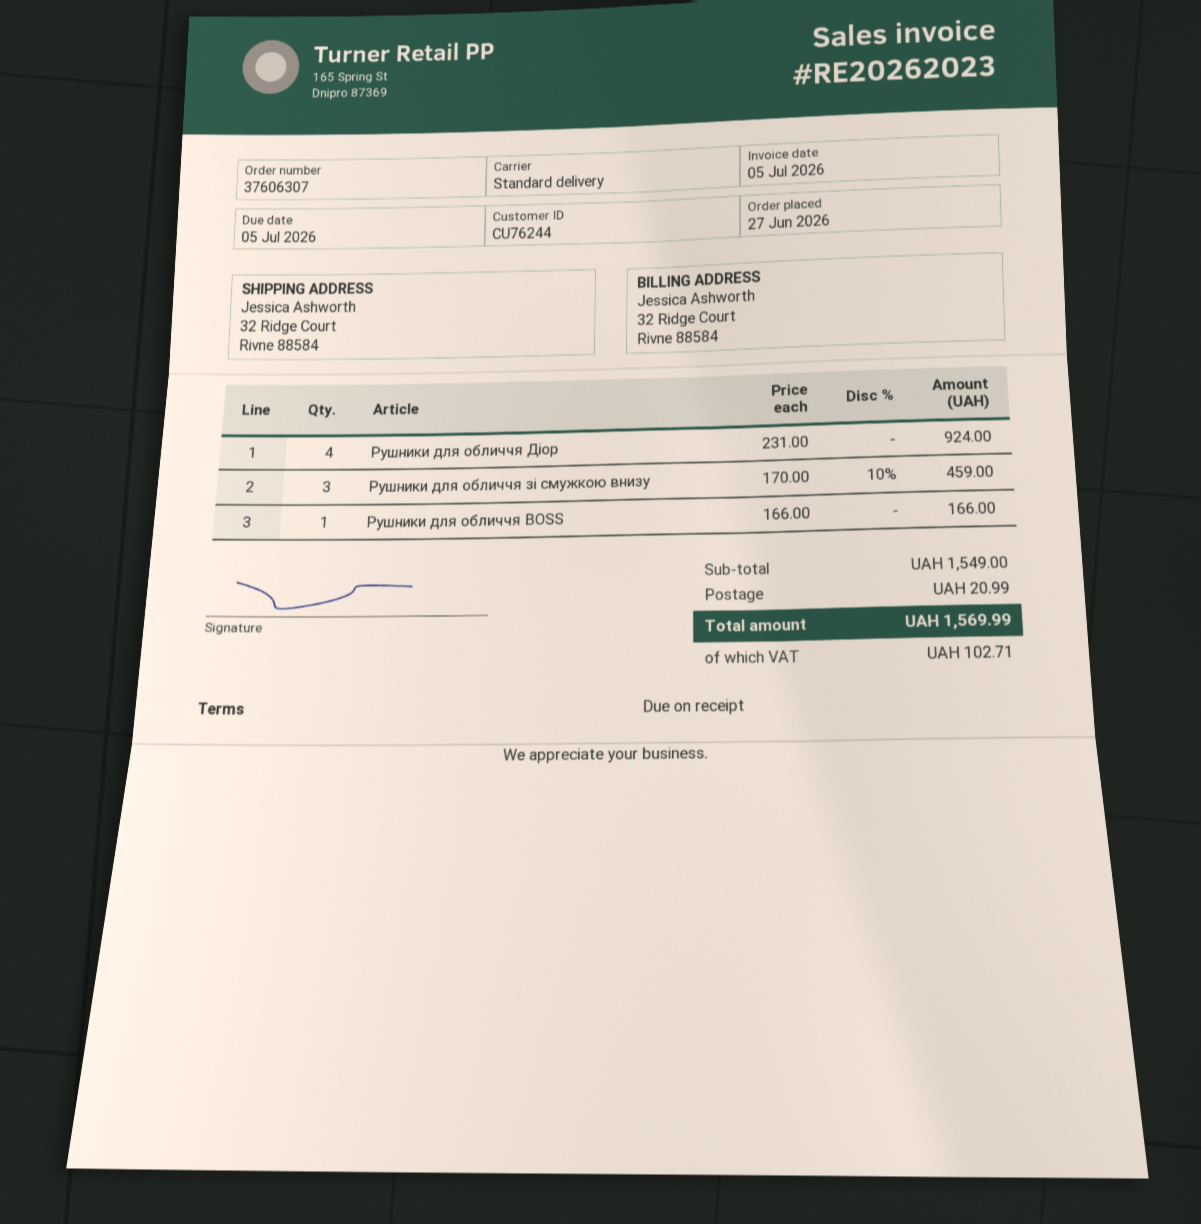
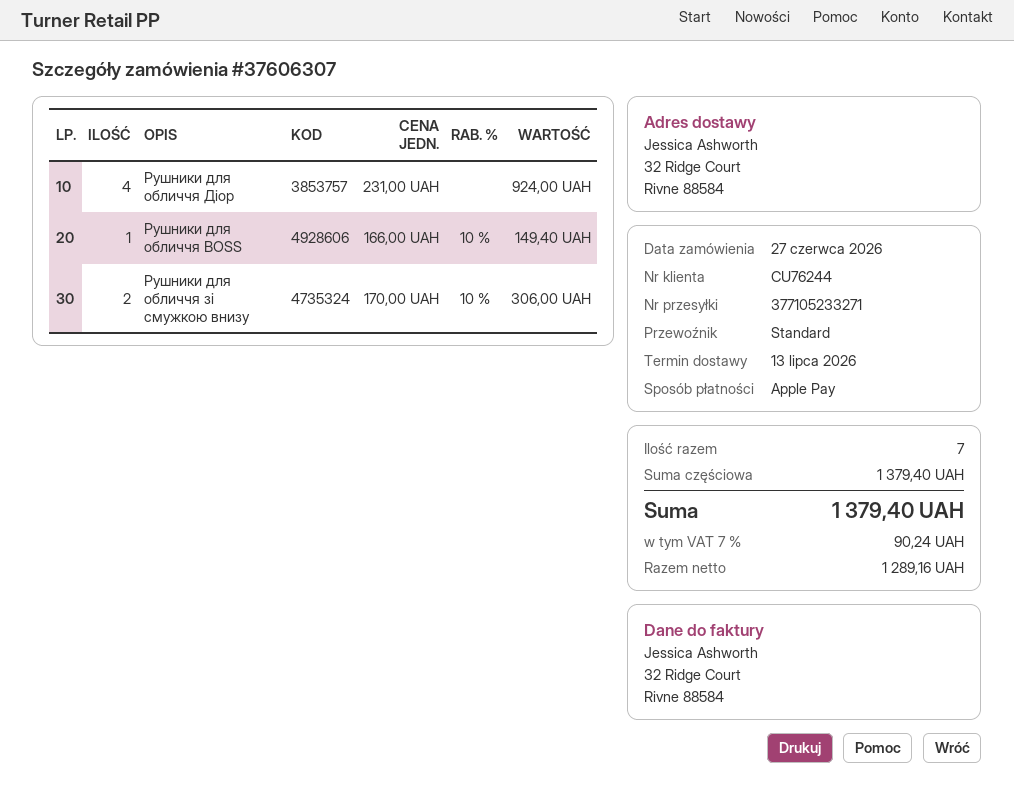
Рушники для обличчя зі смужкою внизу: 3 x 170.00 - 10% = 459.00 -> 2 x 170.00 - 10% = 306.00
Рушники для обличчя BOSS: 1 x 166.00 = 166.00 -> 1 x 166.00 - 10% = 149.40
subtotal: 1549.00 -> 1379.40
shipping: 20.99 -> none
tax: 102.71 -> 90.24
total: 1569.99 -> 1379.40

